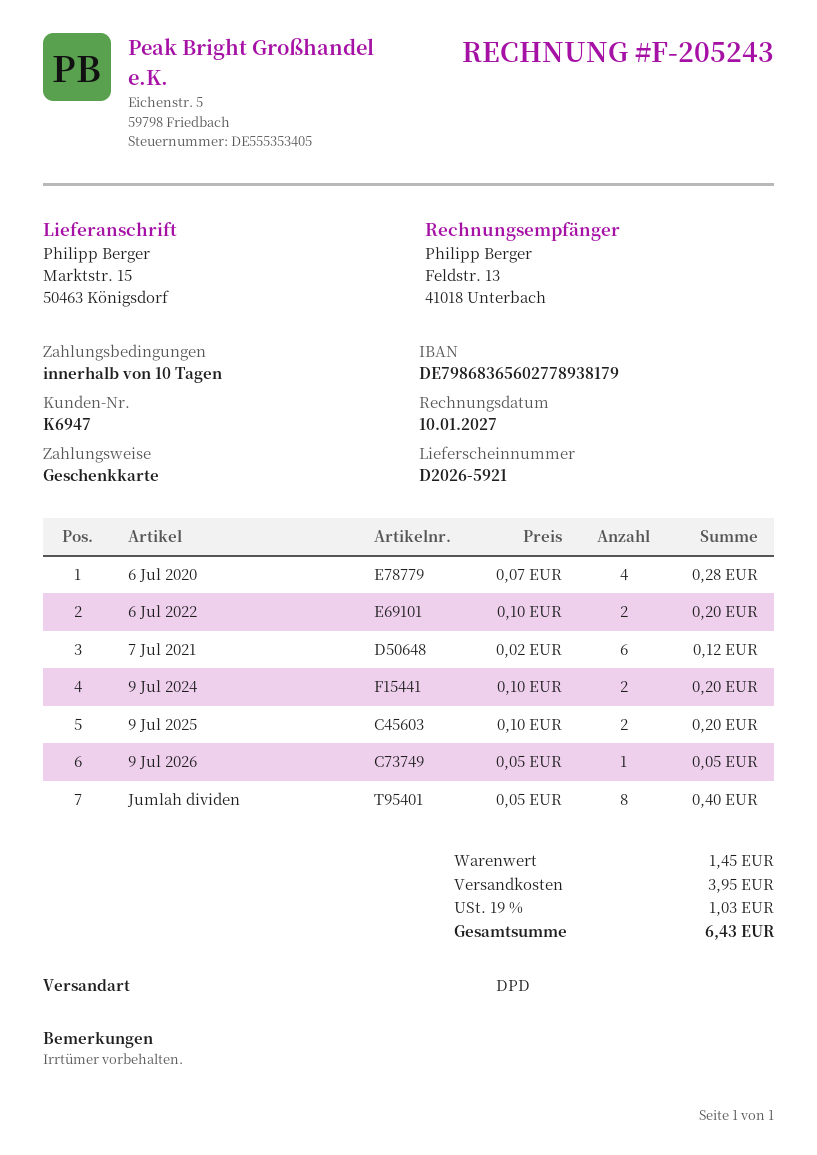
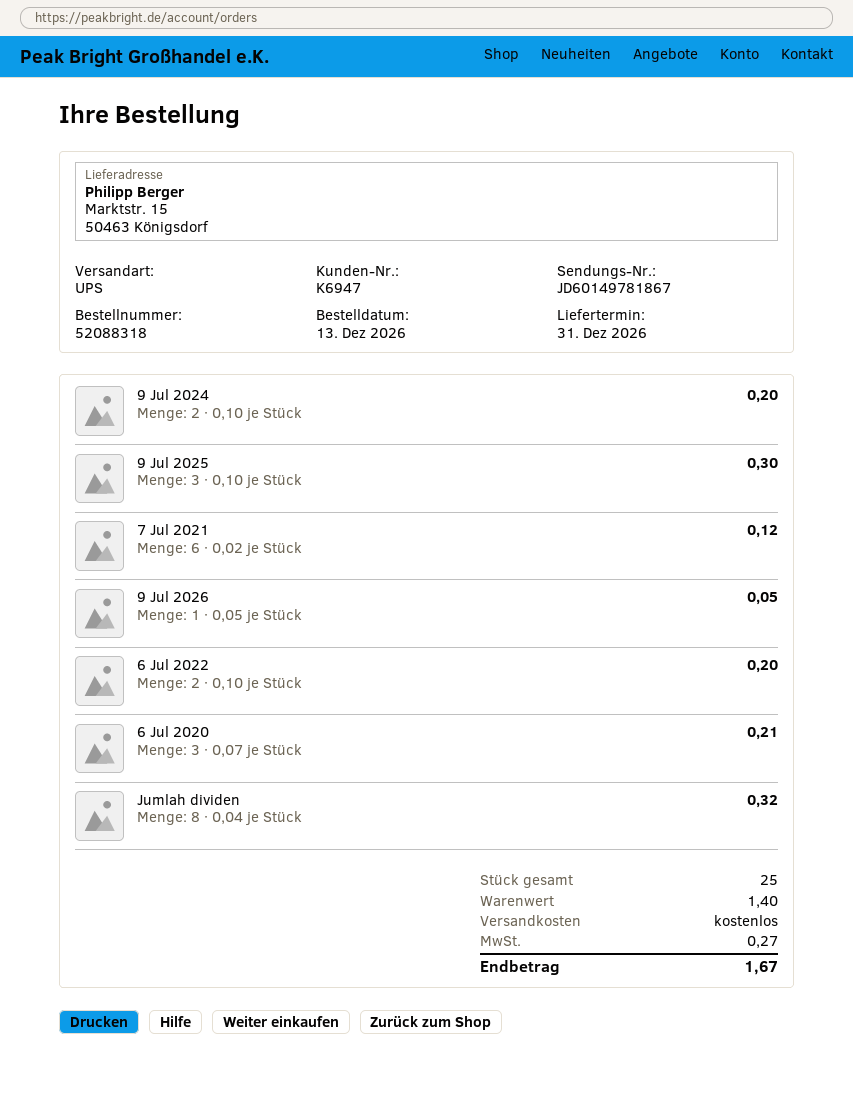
shipping method: DPD -> UPS
6 Jul 2020: 4 x 0.07 = 0.28 -> 3 x 0.07 = 0.21
9 Jul 2025: 2 x 0.10 = 0.20 -> 3 x 0.10 = 0.30
Jumlah dividen: 8 x 0.05 = 0.40 -> 8 x 0.04 = 0.32
subtotal: 1.45 -> 1.40
shipping: 3.95 -> 0.00
tax: 1.03 -> 0.27
total: 6.43 -> 1.67

